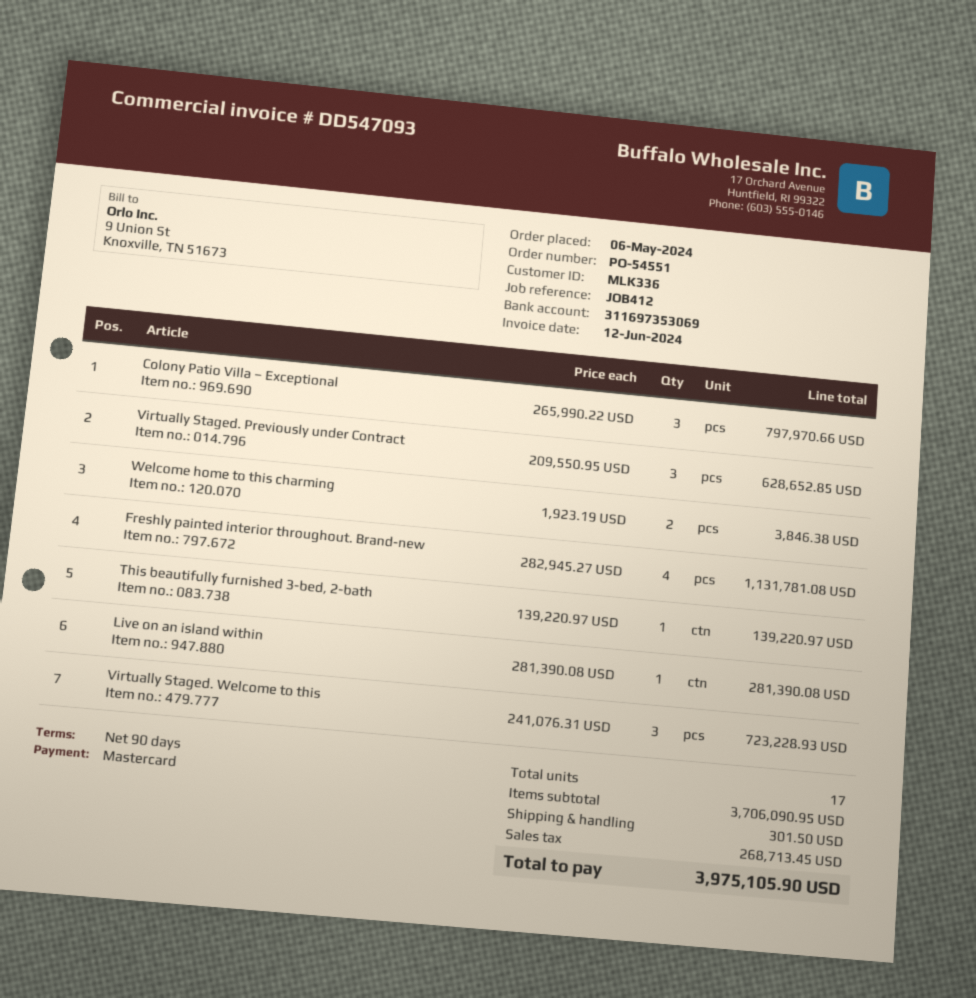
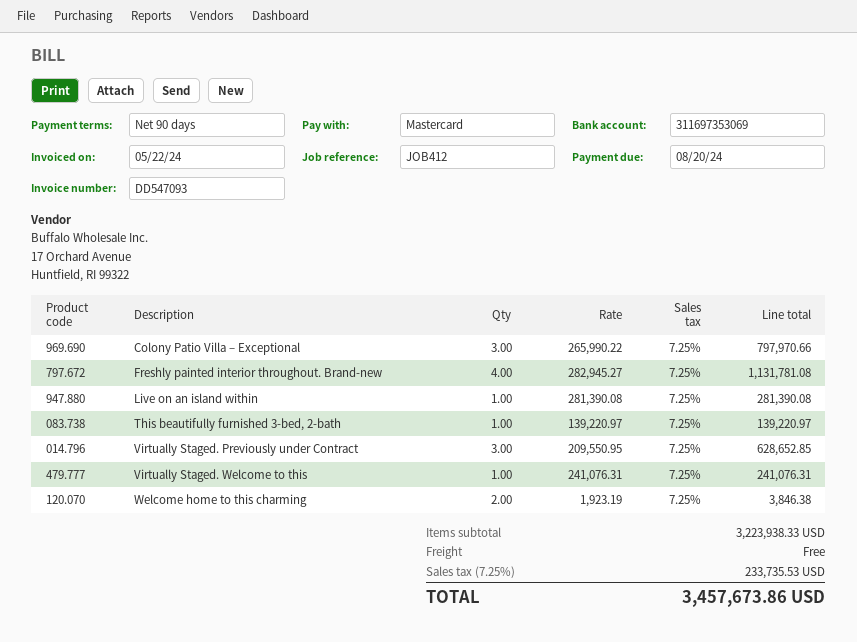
invoice date: 2024-06-12 -> 2024-05-22
Virtually Staged. Welcome to this: 3 x 241076.31 = 723228.93 -> 1 x 241076.31 = 241076.31
subtotal: 3706090.95 -> 3223938.33
shipping: 301.50 -> 0.00
tax: 268713.45 -> 233735.53
total: 3975105.90 -> 3457673.86

